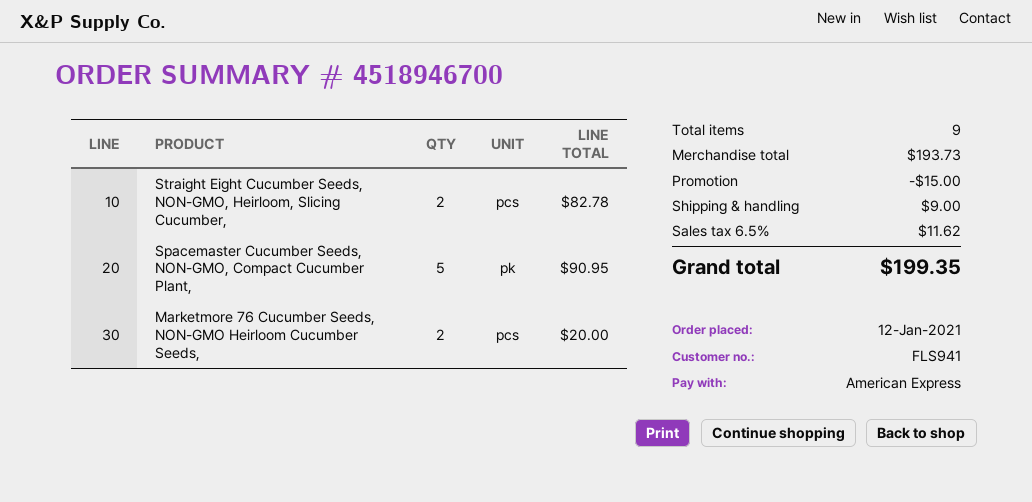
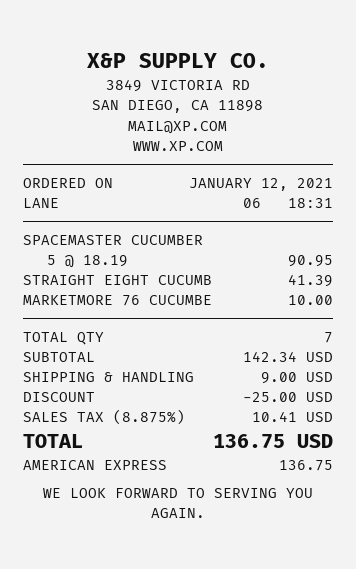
Straight Eight Cucumber Seeds, NON-GMO, Heirloom, Slicing Cucumber,: 2 for 82.78 -> 1 for 41.39
Marketmore 76 Cucumber Seeds, NON-GMO Heirloom Cucumber Seeds,: 2 for 20.00 -> 1 for 10.00
total quantity: 9 -> 7
subtotal: 193.73 -> 142.34
discount: 15.00 -> 25.00
tax: 6.5% = 11.62 -> 8.875% = 10.41
total: 199.35 -> 136.75

